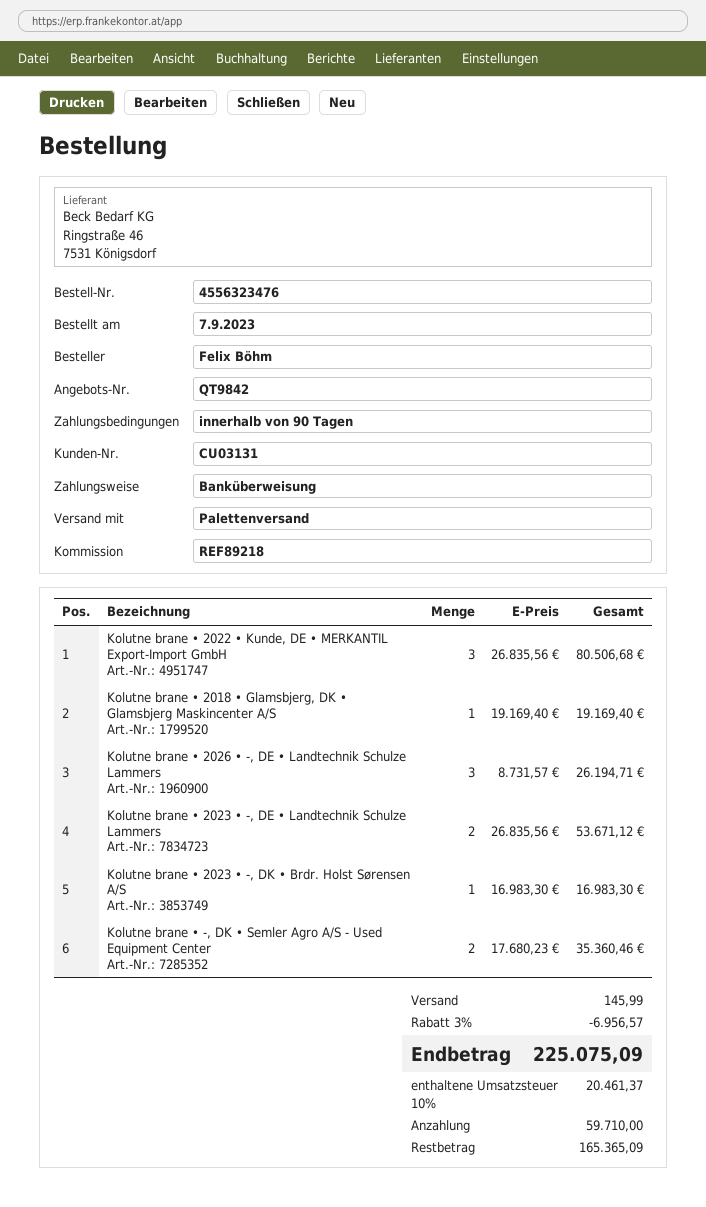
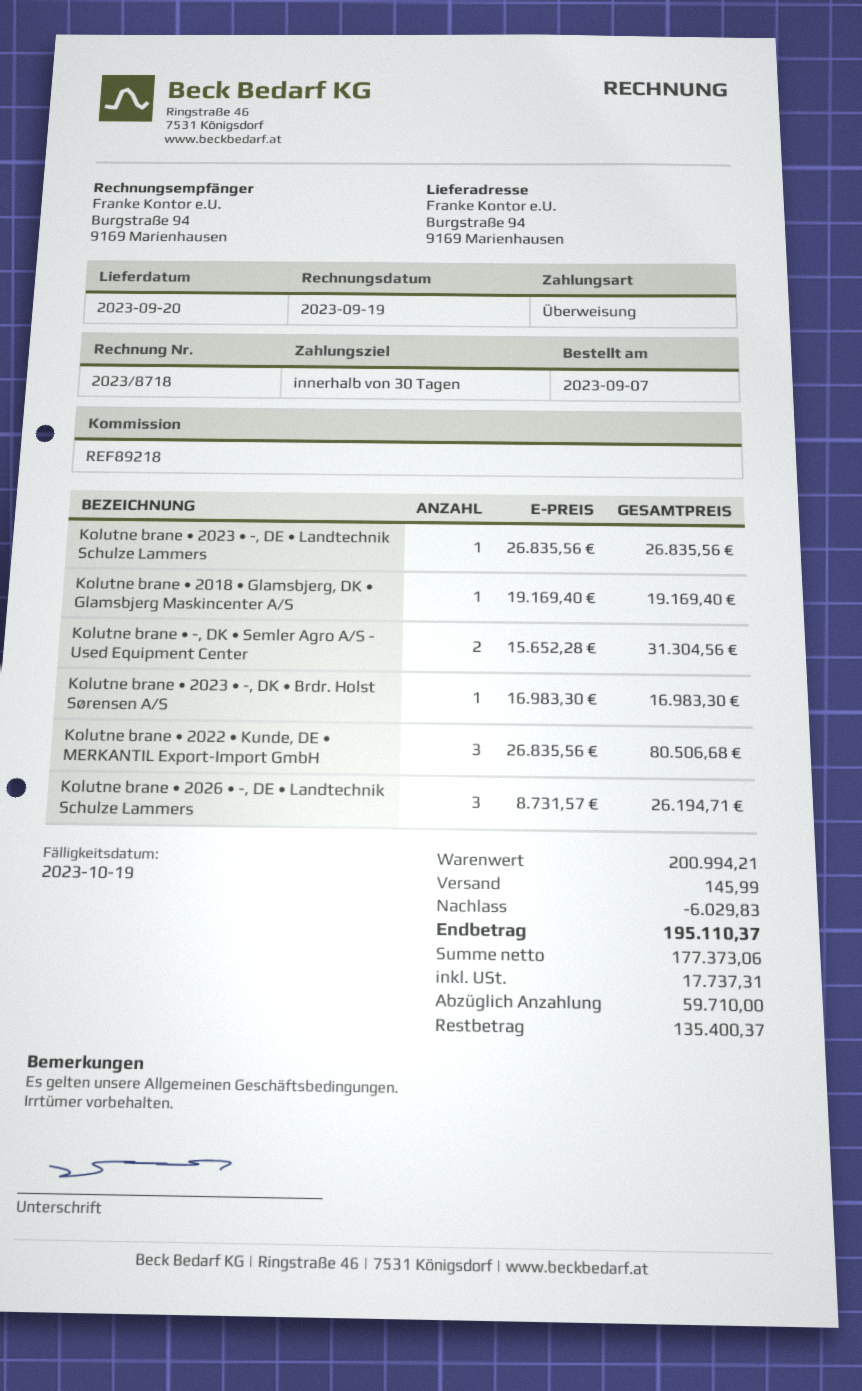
payment terms: 90 days -> 30 days
Kolutne brane • 2023 • -, DE • Landtechnik Schulze Lammers: 2 x 26835.56 = 53671.12 -> 1 x 26835.56 = 26835.56
Kolutne brane • -, DK • Semler Agro A/S - Used Equipment Center: 2 x 17680.23 = 35360.46 -> 2 x 15652.28 = 31304.56
discount: 6956.57 -> 6029.83
tax: 20461.37 -> 17737.31
total: 225075.09 -> 195110.37
balance: 165365.09 -> 135400.37

